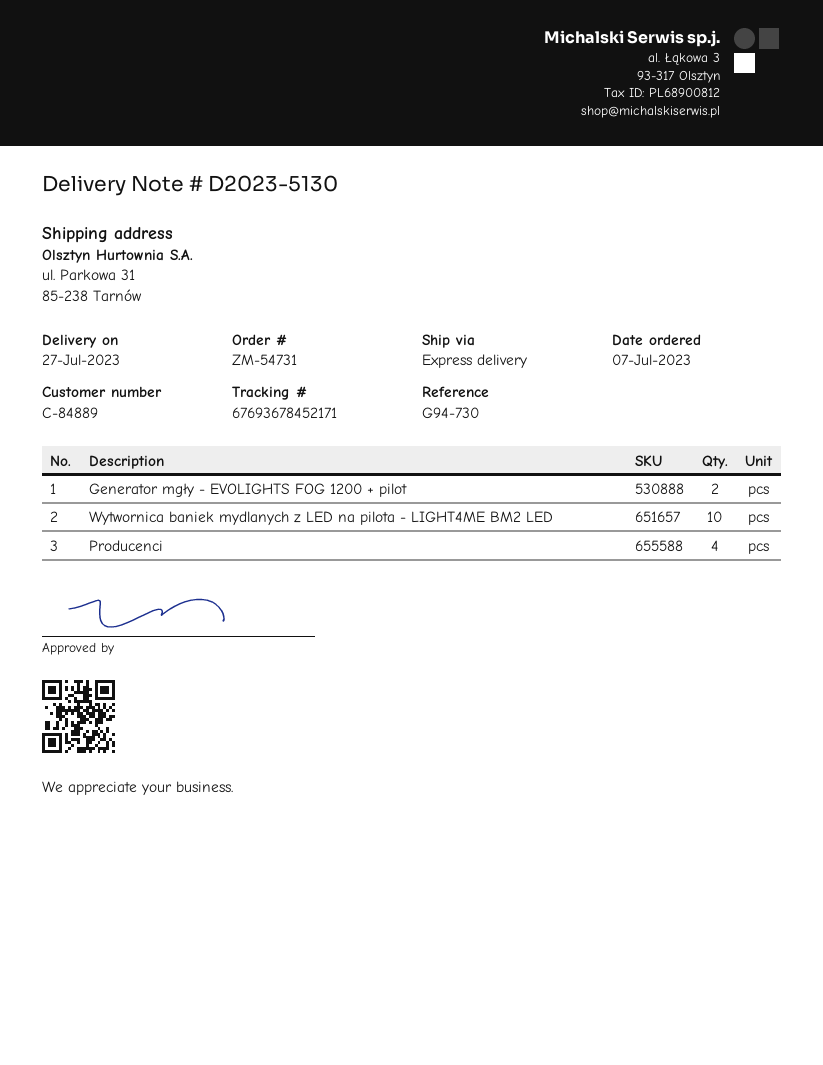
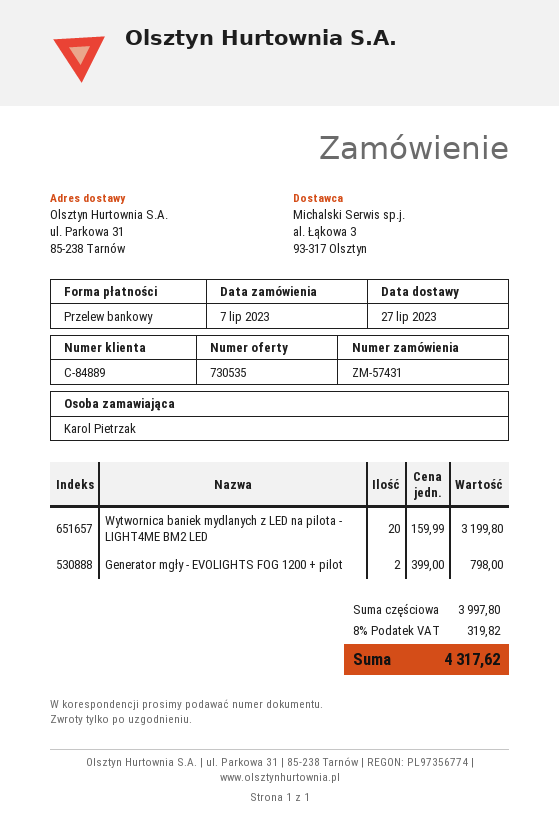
order number: ZM-54731 -> ZM-57431
Wytwornica baniek mydlanych z LED na pilota - LIGHT4ME BM2 LED: 10 -> 20
Producenci: 4 -> none

